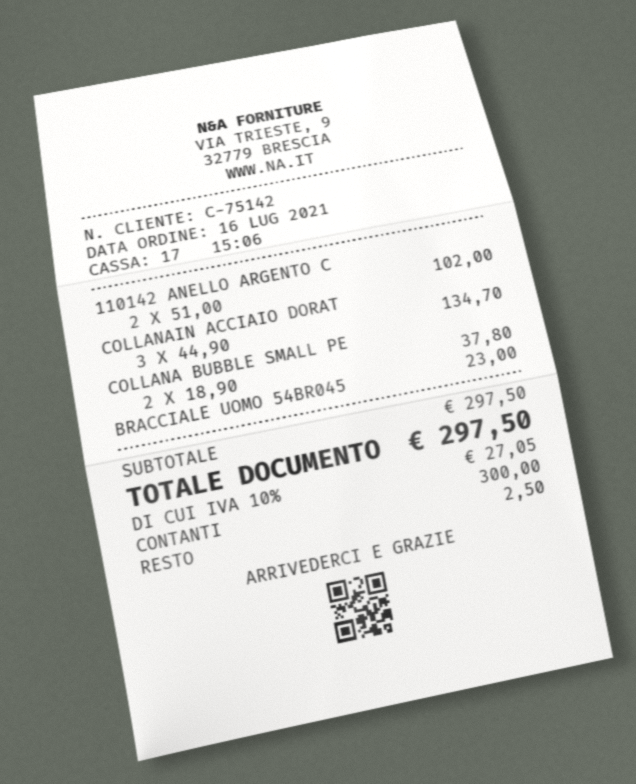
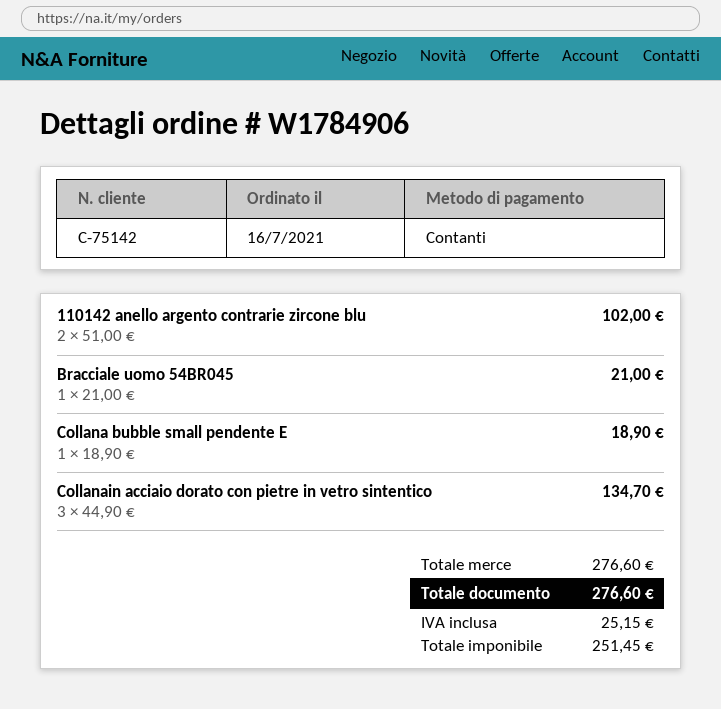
COLLANA BUBBLE SMALL PE: 2 x 18.90 = 37.80 -> 1 x 18.90 = 18.90
BRACCIALE UOMO 54BR045: 1 x 23.00 = 23.00 -> 1 x 21.00 = 21.00
subtotal: 297.50 -> 276.60
tax: 27.05 -> 25.15
total: 297.50 -> 276.60

